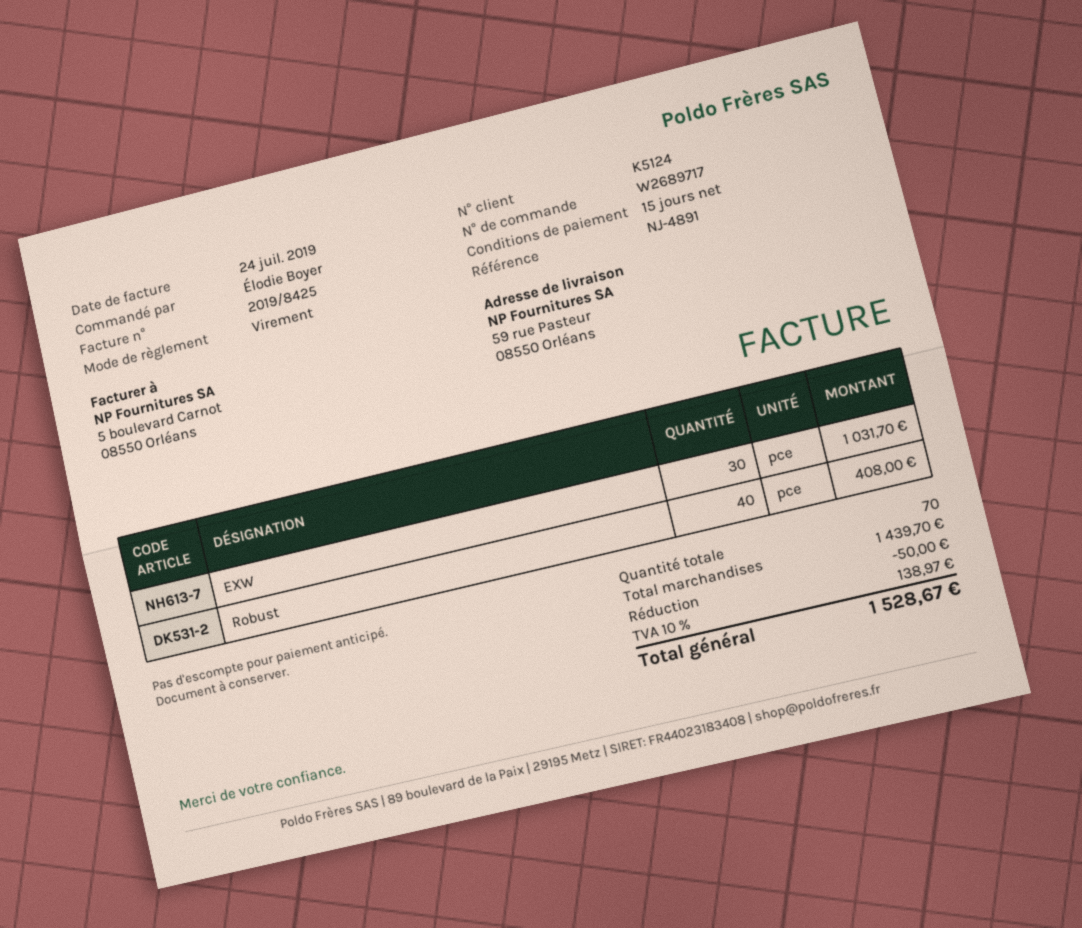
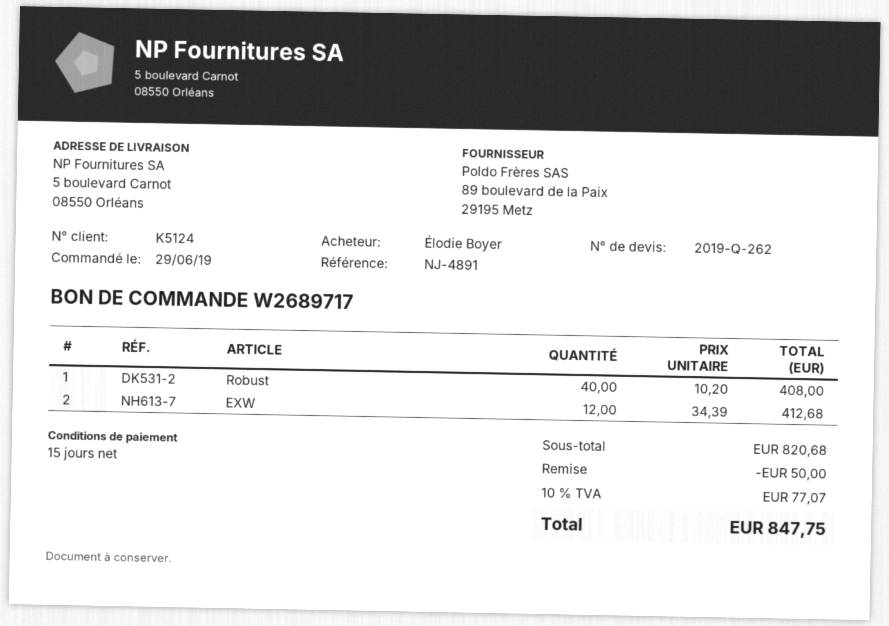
ship to: 59 rue Pasteur, 08550 Orléans -> 5 boulevard Carnot, 08550 Orléans
EXW: 30 for 1031.70 -> 12 for 412.68
subtotal: 1439.70 -> 820.68
tax: 10% = 138.97 -> 10% = 77.07
total: 1528.67 -> 847.75

